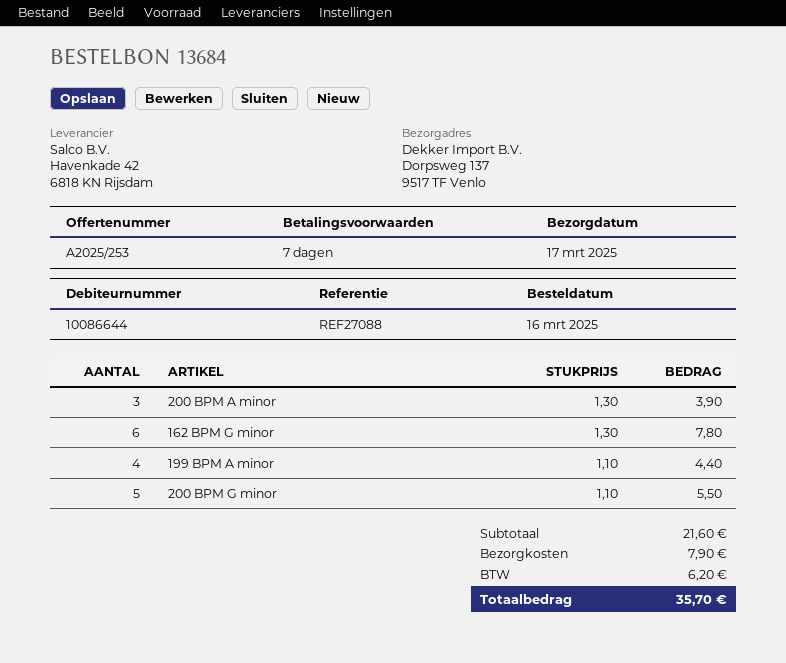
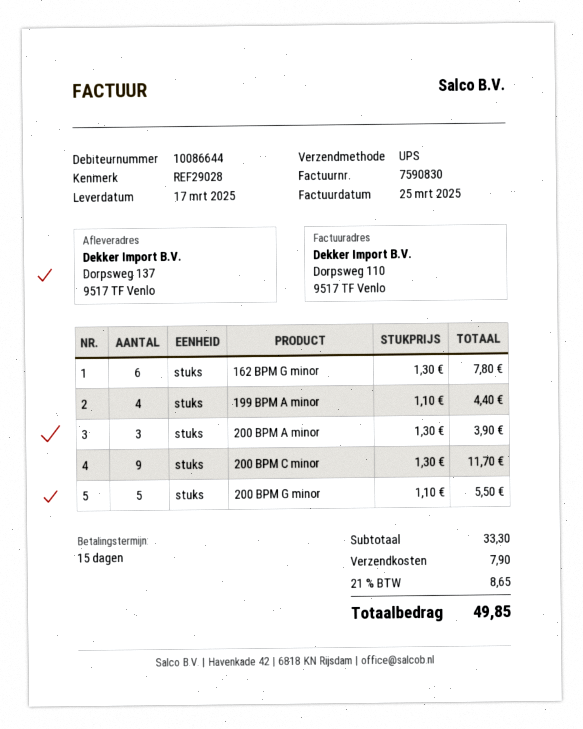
payment terms: 7 days -> 15 days
reference: REF27088 -> REF29028
200 BPM C minor: none -> 9 x 1.30 = 11.70
subtotal: 21.60 -> 33.30
tax: 6.20 -> 8.65
total: 35.70 -> 49.85

